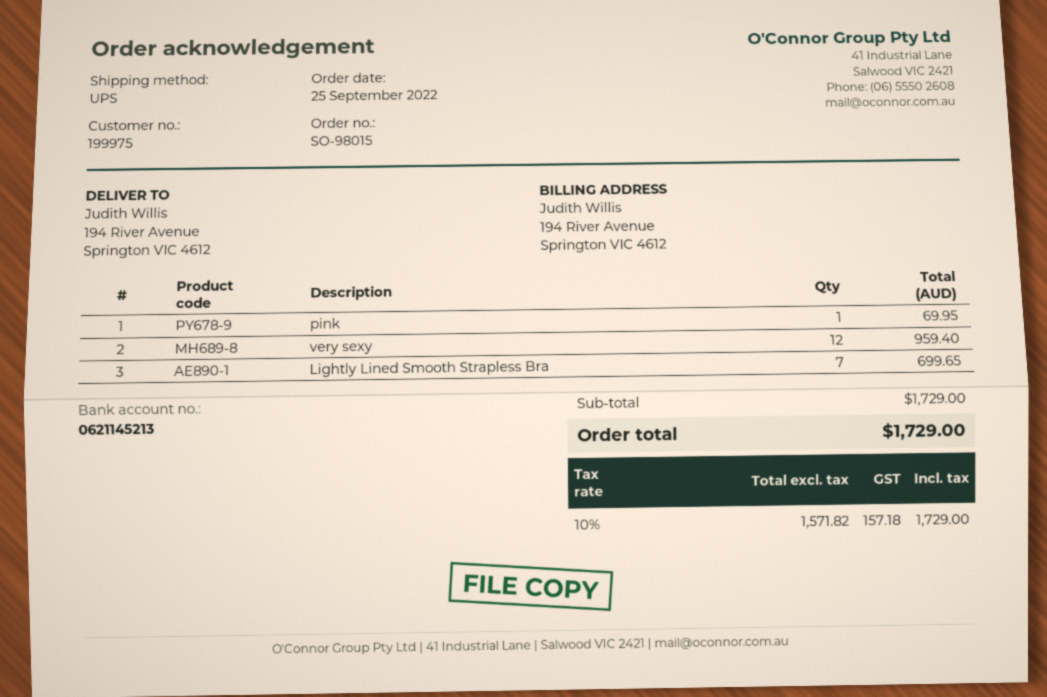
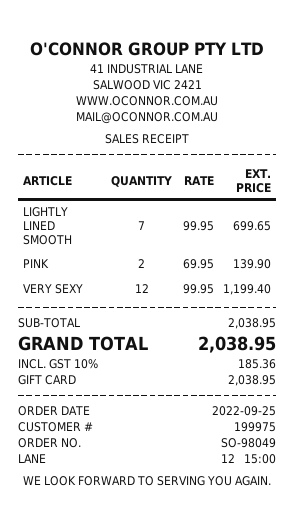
order number: SO-98015 -> SO-98049
pink: 1 for 69.95 -> 2 for 139.90
very sexy: 12 for 959.40 -> 12 for 1199.40
subtotal: 1729.00 -> 2038.95
tax: 10% = 157.18 -> 10% = 185.36
total: 1729.00 -> 2038.95

